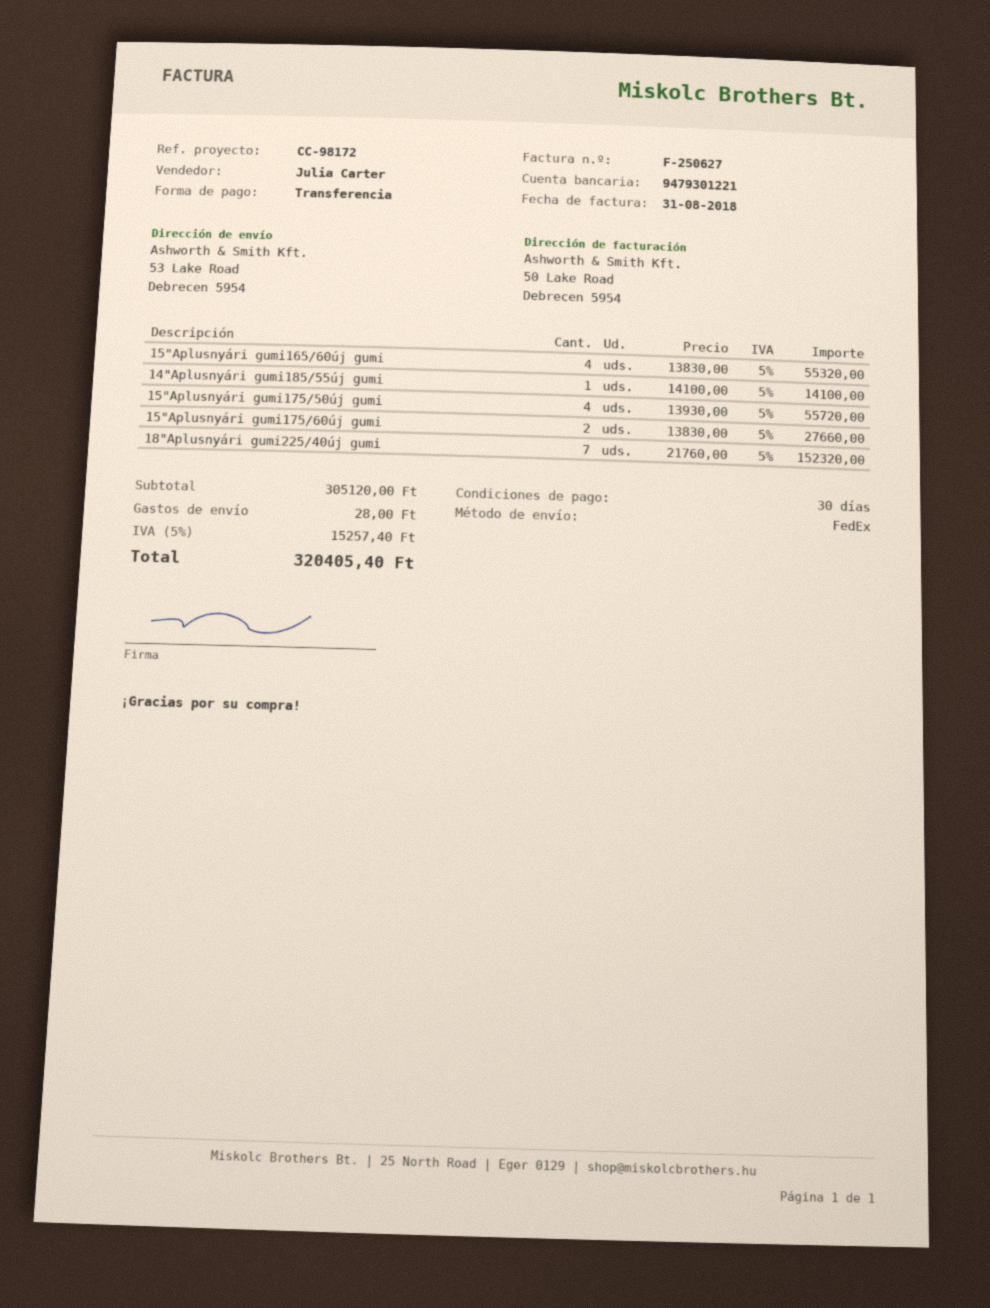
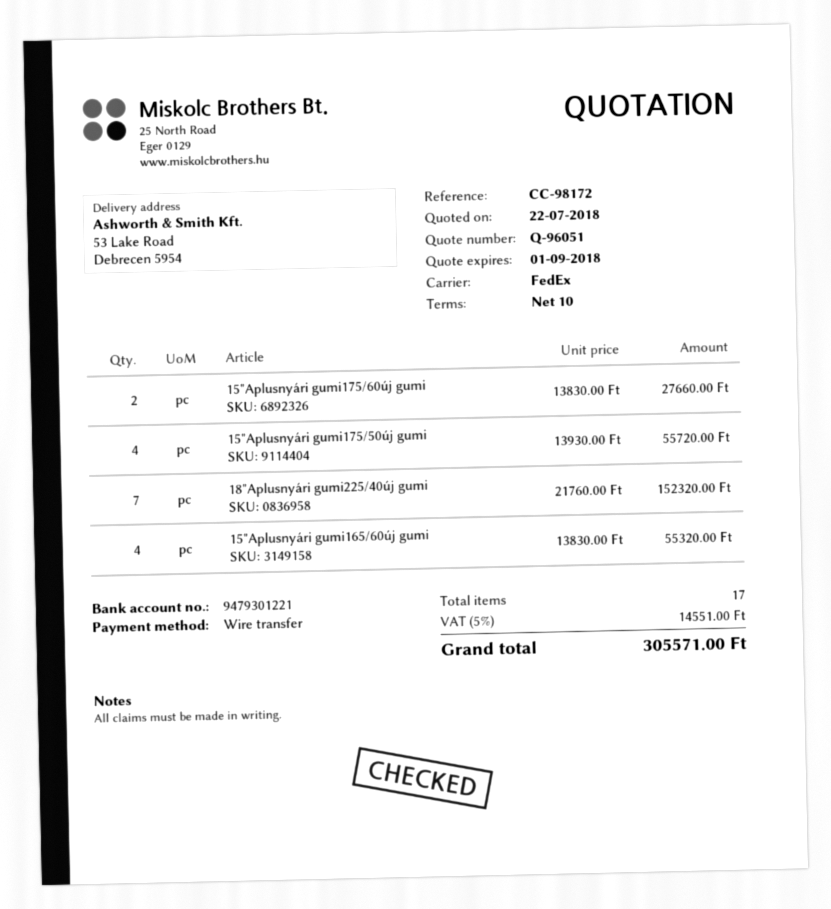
payment terms: 30 days -> 10 days
14"Aplusnyári gumi185/55új gumi: 1 x 14100.00 = 14100.00 -> none
shipping: 28.00 -> none
tax: 5% = 15257.40 -> 5% = 14551.00
total: 320405.40 -> 305571.00

